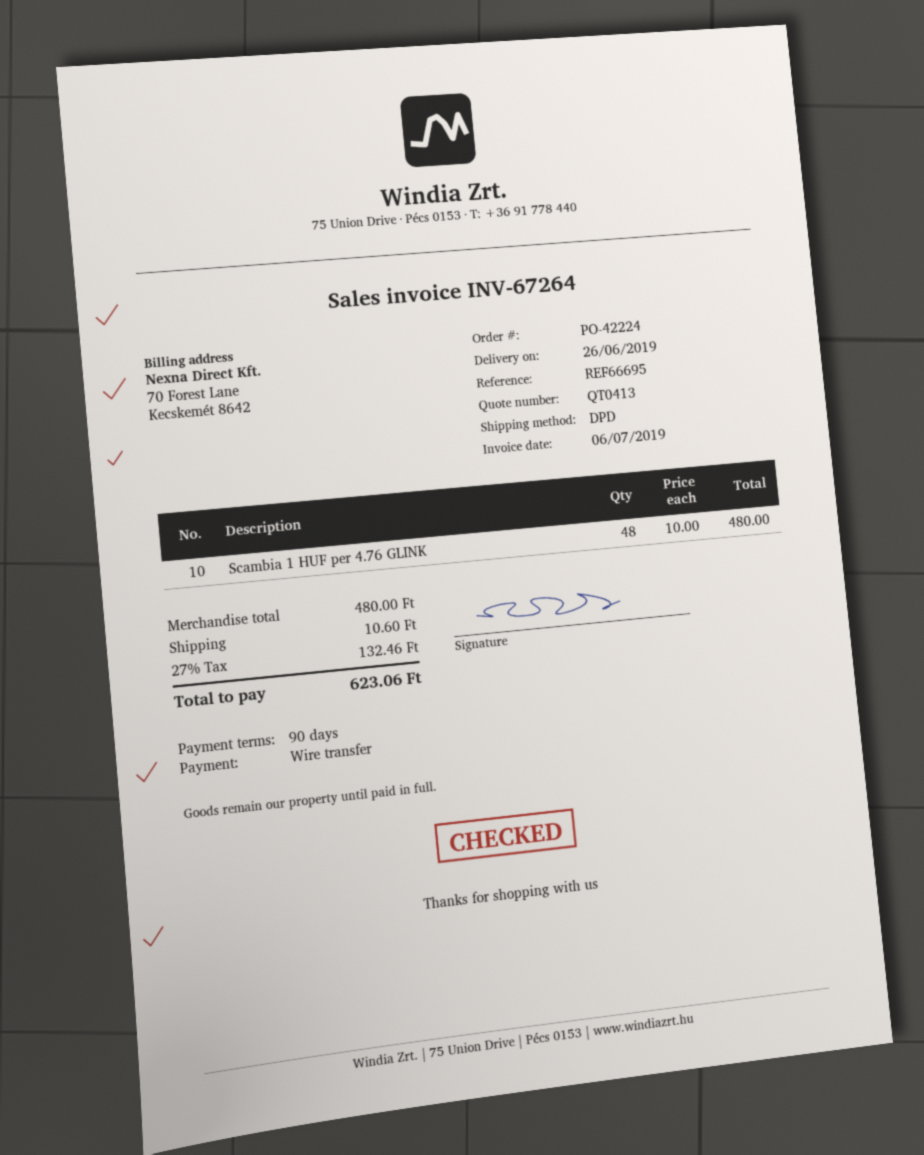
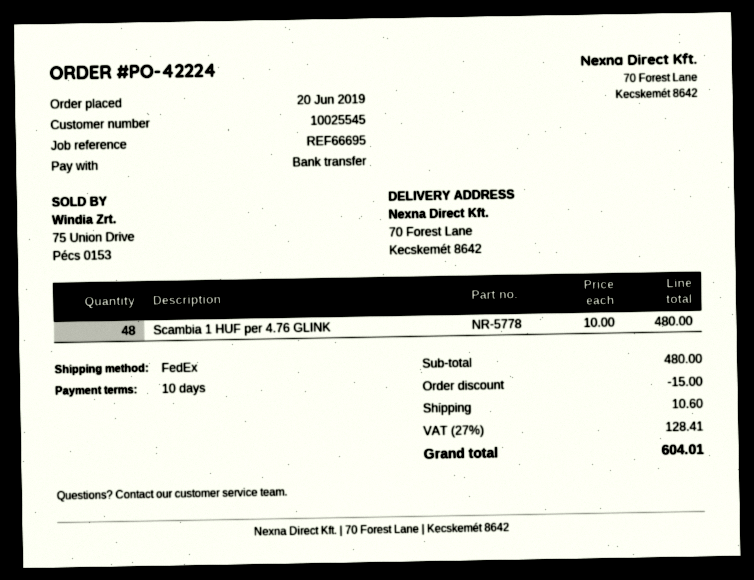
payment terms: 90 days -> 10 days
shipping method: DPD -> FedEx
discount: none -> 15.00
tax: 27% = 132.46 -> 27% = 128.41
total: 623.06 -> 604.01

